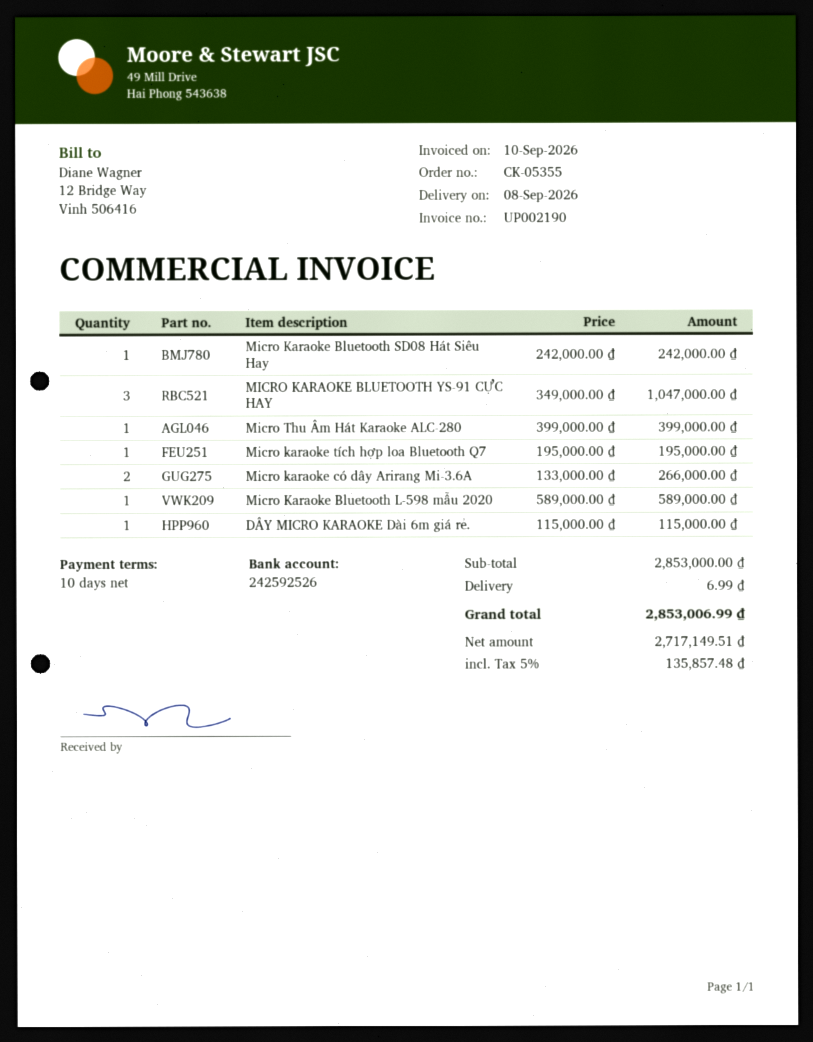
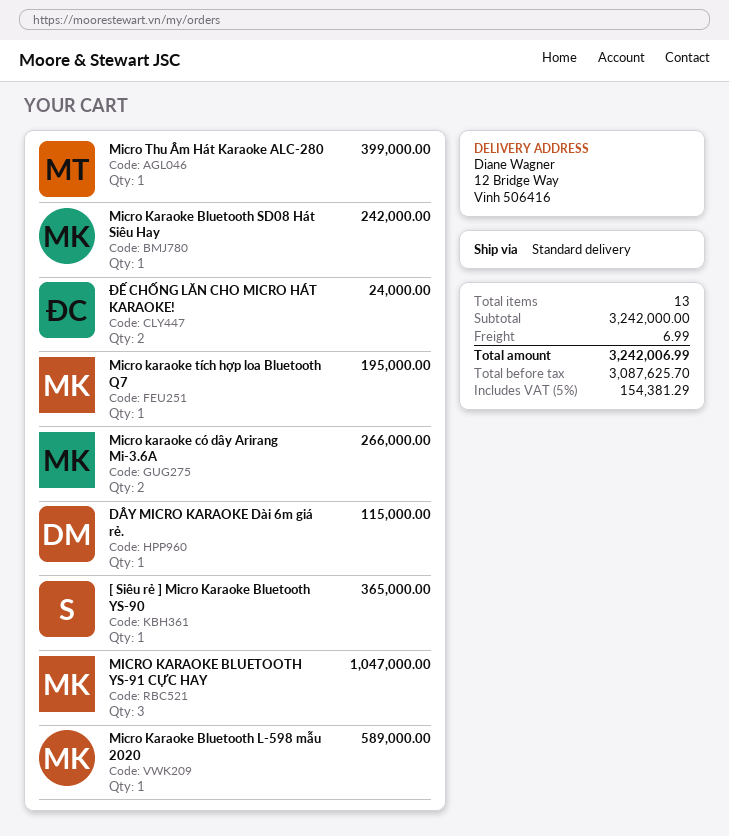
ĐẾ CHỐNG LĂN CHO MICRO HÁT KARAOKE!: none -> 2 for 24000.00
[ Siêu rẻ ] Micro Karaoke Bluetooth YS-90: none -> 1 for 365000.00
subtotal: 2853000.00 -> 3242000.00
net: 2717149.51 -> 3087625.70
tax: 5% = 135857.48 -> 5% = 154381.29
total: 2853006.99 -> 3242006.99

